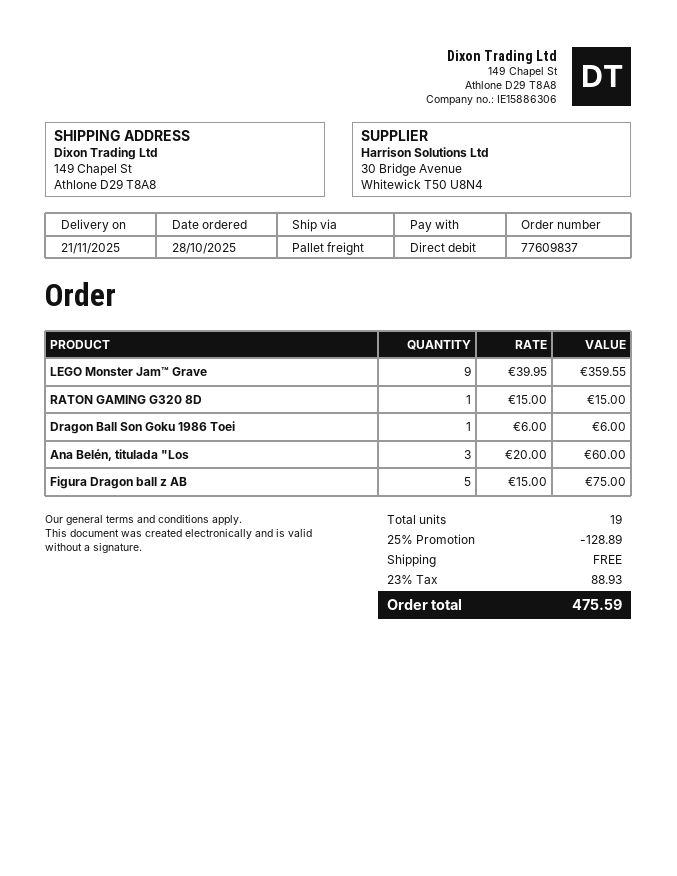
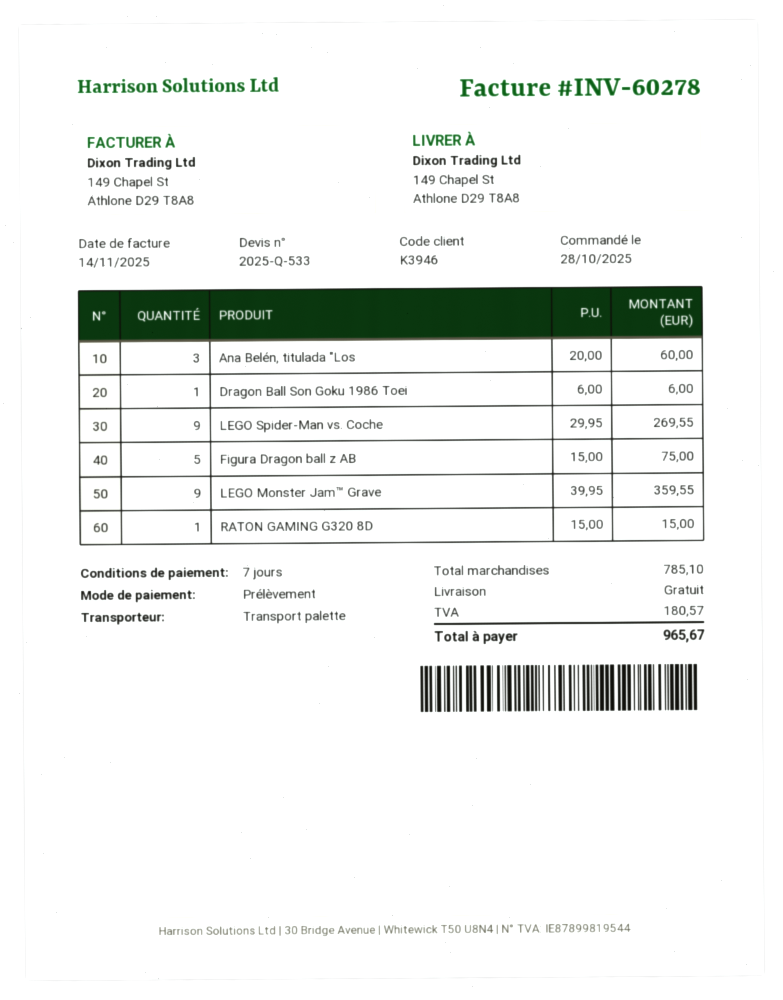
LEGO Spider-Man vs. Coche: none -> 9 x 29.95 = 269.55
discount: 25% = 128.89 -> none
tax: 88.93 -> 180.57
total: 475.59 -> 965.67

